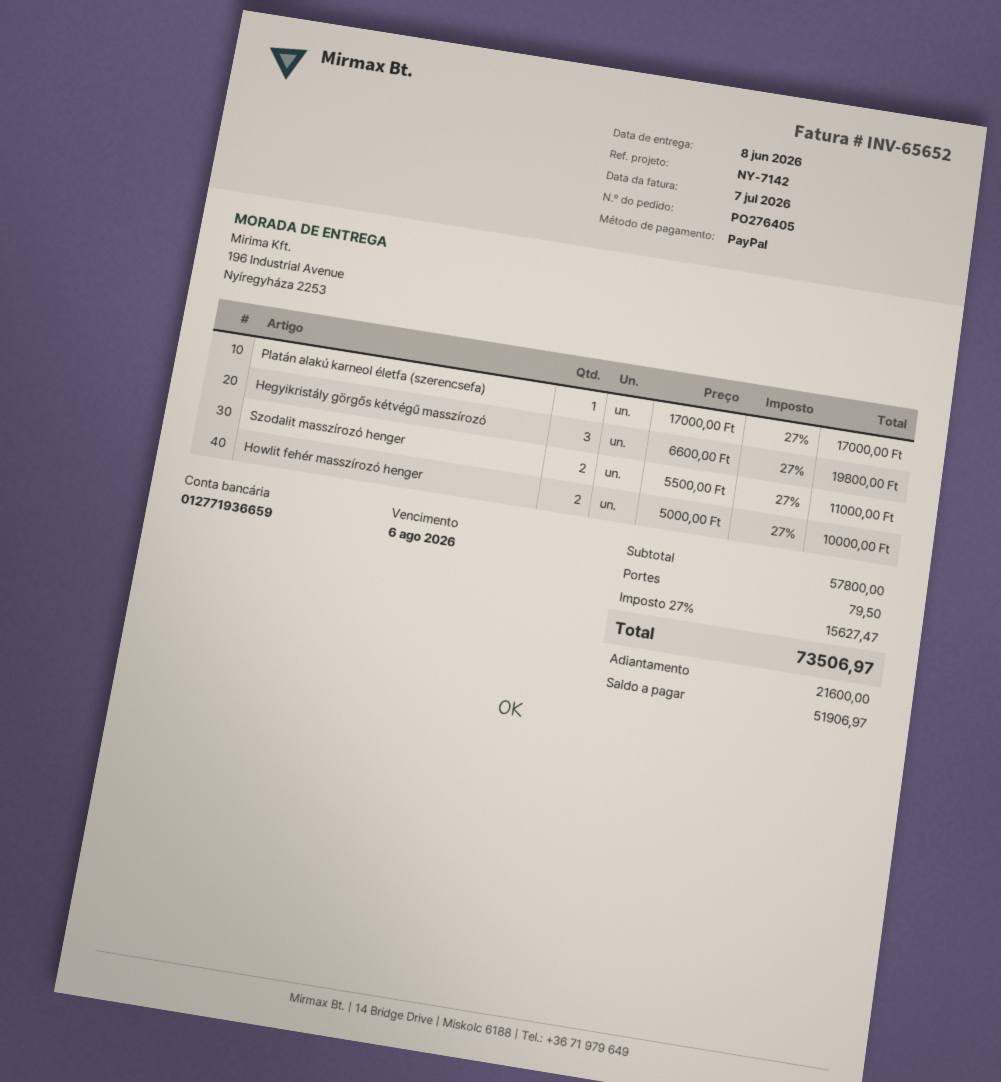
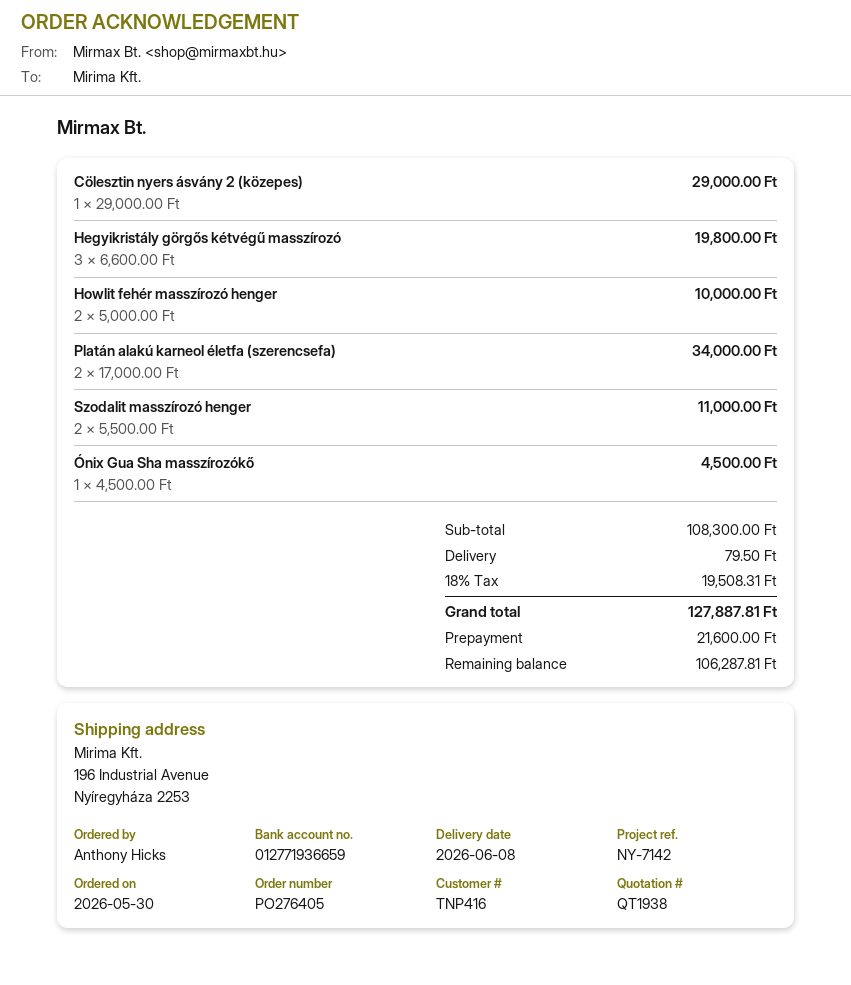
Platán alakú karneol életfa (szerencsefa): 1 x 17000.00 = 17000.00 -> 2 x 17000.00 = 34000.00
Cölesztin nyers ásvány 2 (közepes): none -> 1 x 29000.00 = 29000.00
Ónix Gua Sha masszírozókő: none -> 1 x 4500.00 = 4500.00
subtotal: 57800.00 -> 108300.00
tax: 27% = 15627.47 -> 18% = 19508.31
total: 73506.97 -> 127887.81
balance: 51906.97 -> 106287.81

